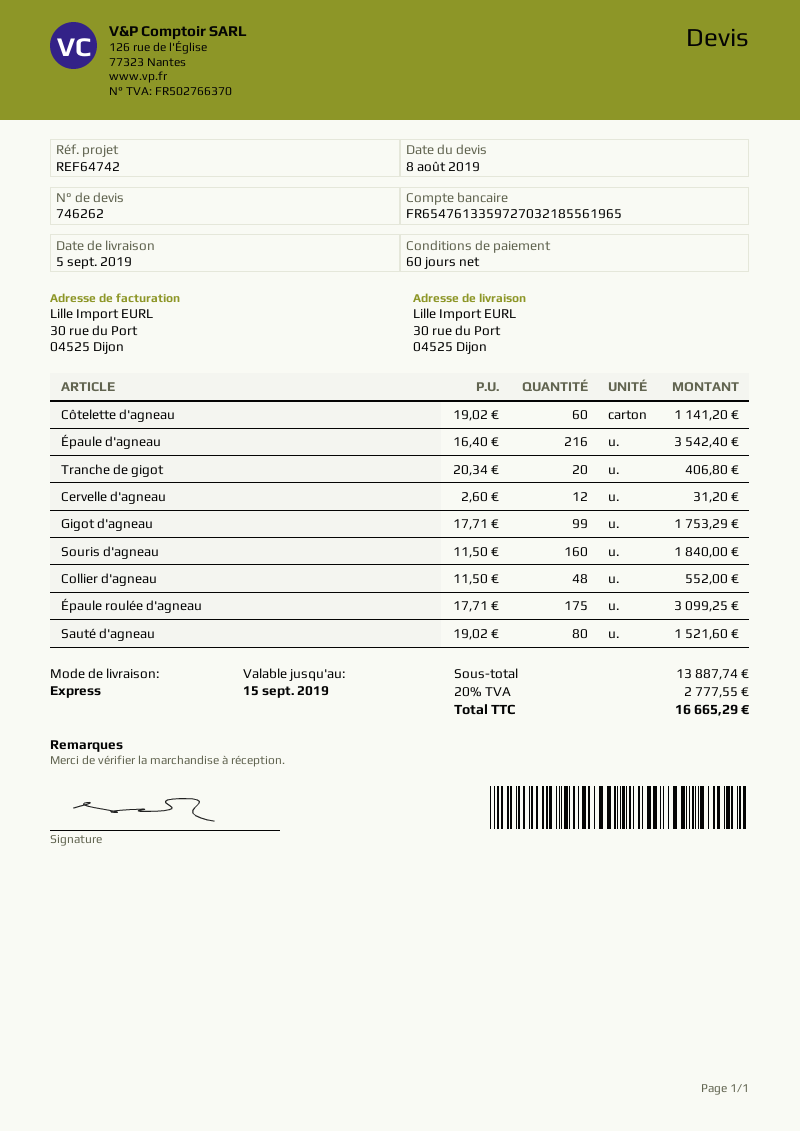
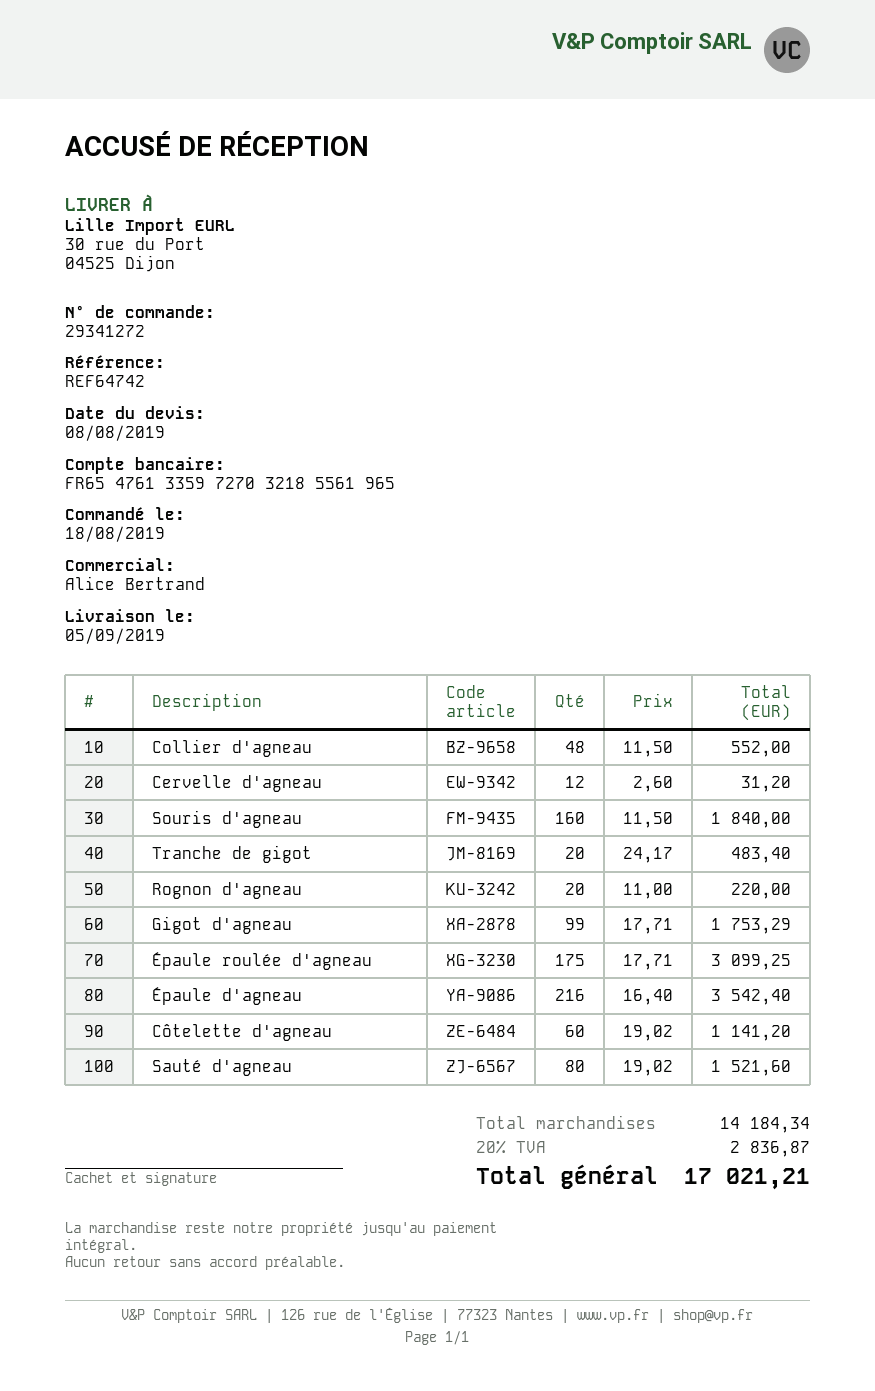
Tranche de gigot: 20 x 20.34 = 406.80 -> 20 x 24.17 = 483.40
Rognon d'agneau: none -> 20 x 11.00 = 220.00
subtotal: 13887.74 -> 14184.34
tax: 20% = 2777.55 -> 20% = 2836.87
total: 16665.29 -> 17021.21

